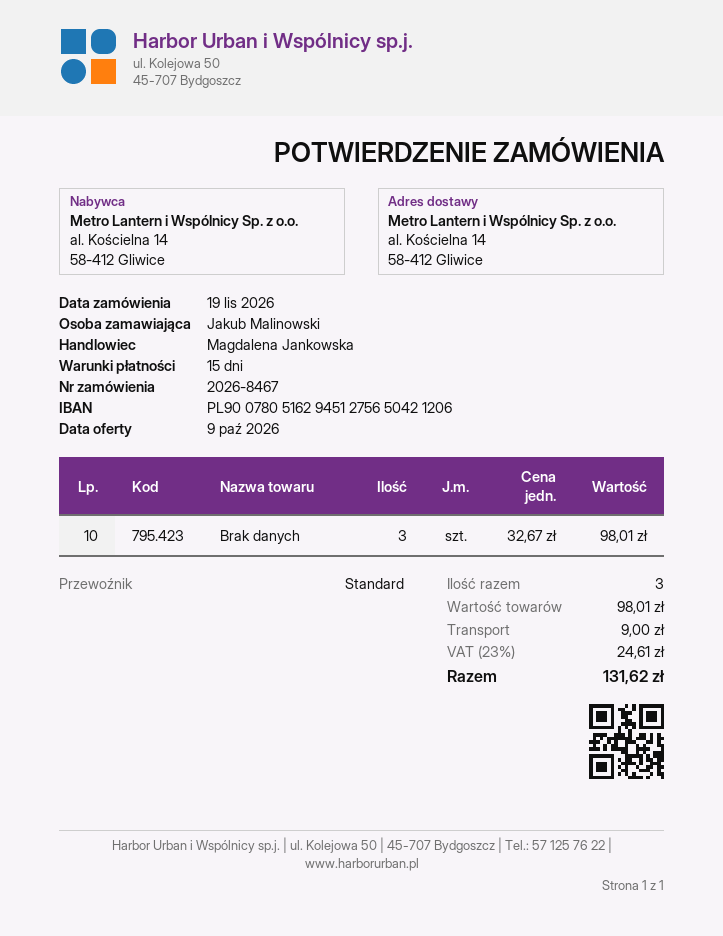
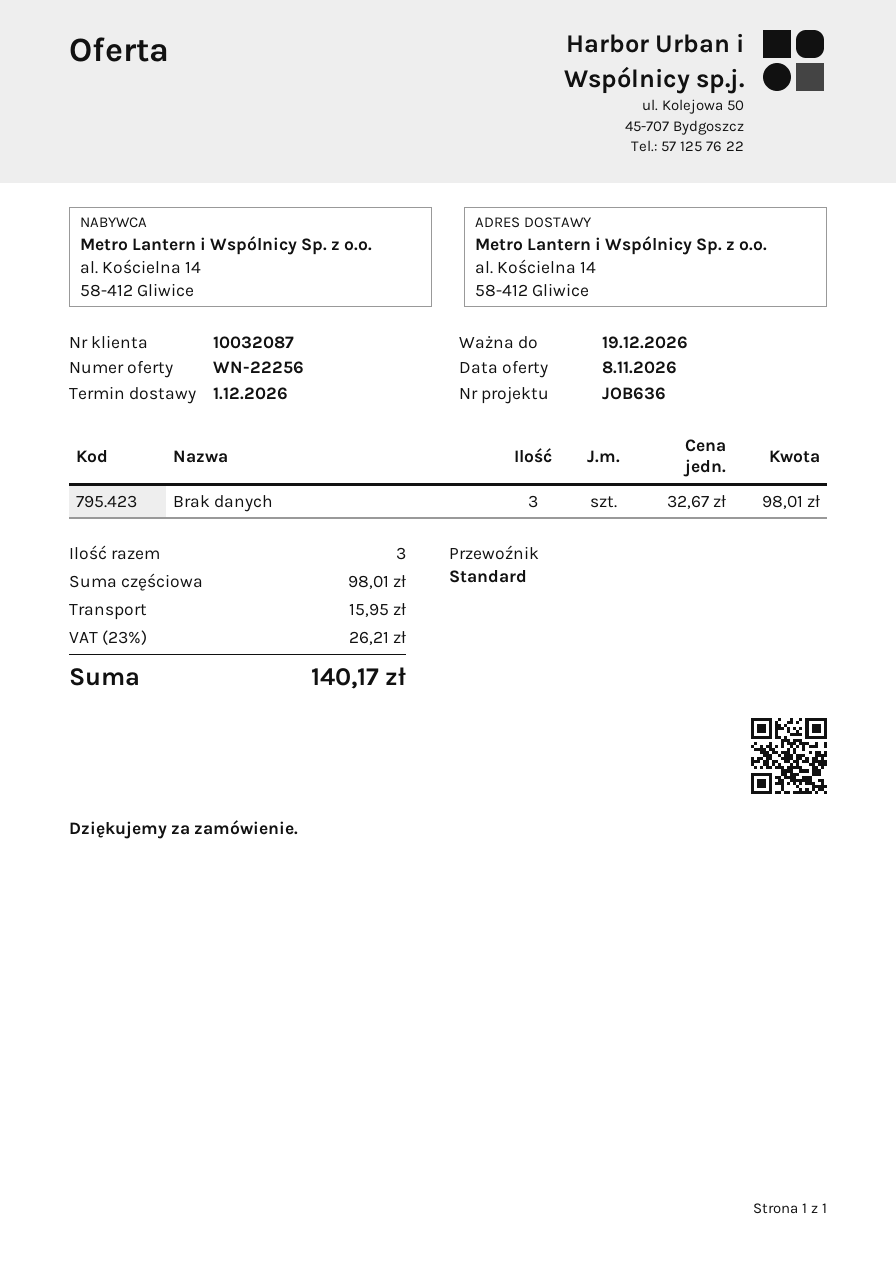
quote date: 2026-10-09 -> 2026-11-08
shipping: 9.00 -> 15.95
tax: 23% = 24.61 -> 23% = 26.21
total: 131.62 -> 140.17

